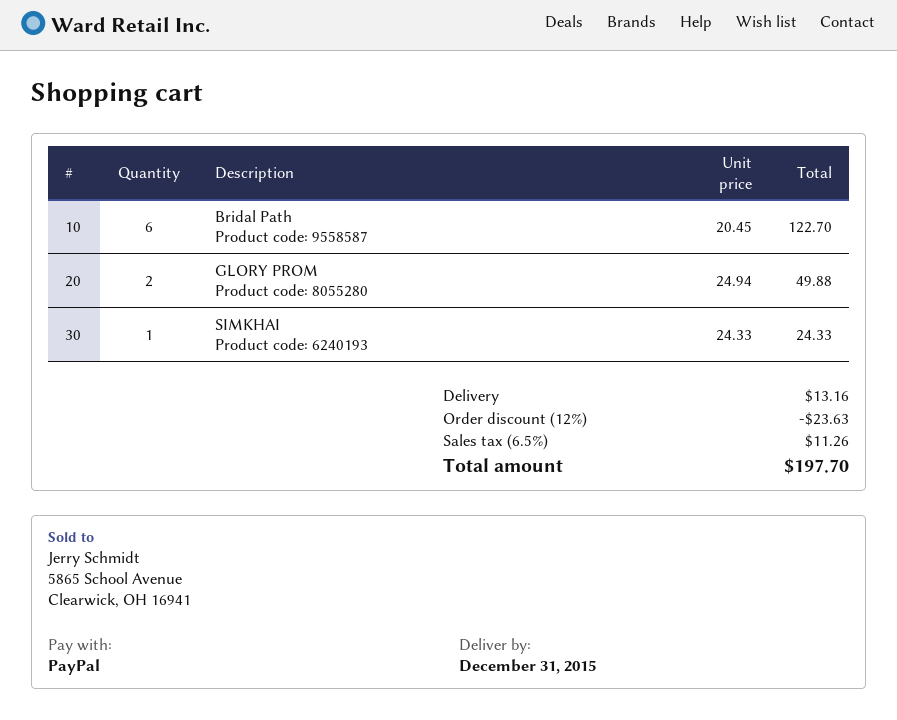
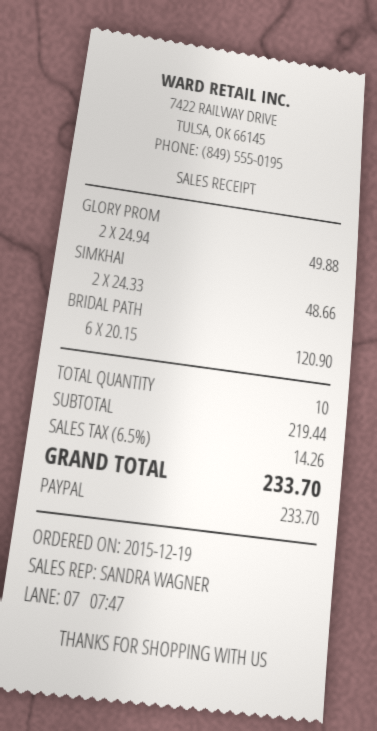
Bridal Path: 6 x 20.45 = 122.70 -> 6 x 20.15 = 120.90
SIMKHAI: 1 x 24.33 = 24.33 -> 2 x 24.33 = 48.66
discount: 12% = 23.63 -> none
shipping: 13.16 -> none
tax: 6.5% = 11.26 -> 6.5% = 14.26
total: 197.70 -> 233.70

